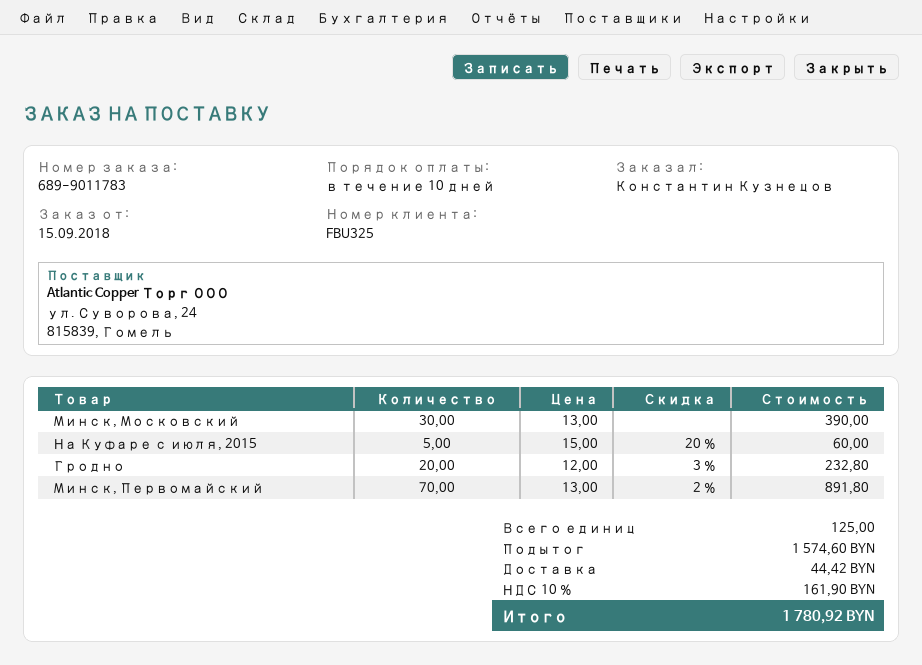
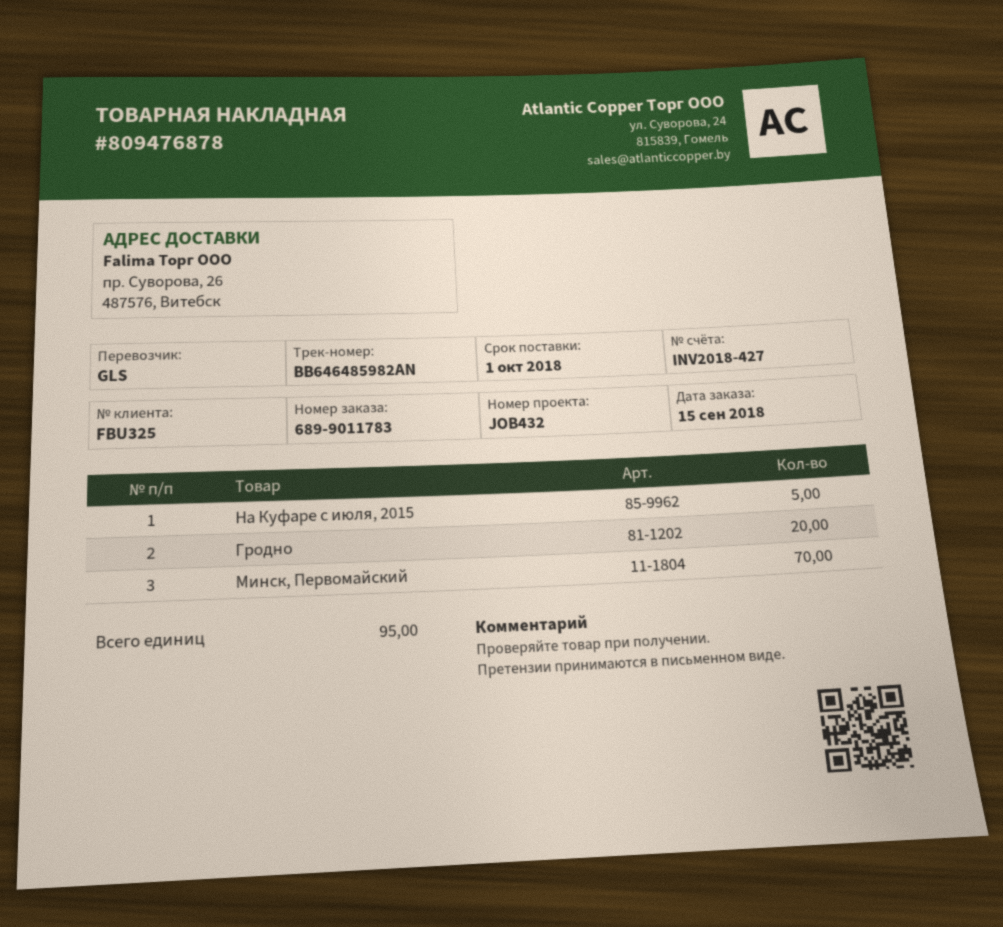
Минск, Московский: 30 -> none
total quantity: 125 -> 95

